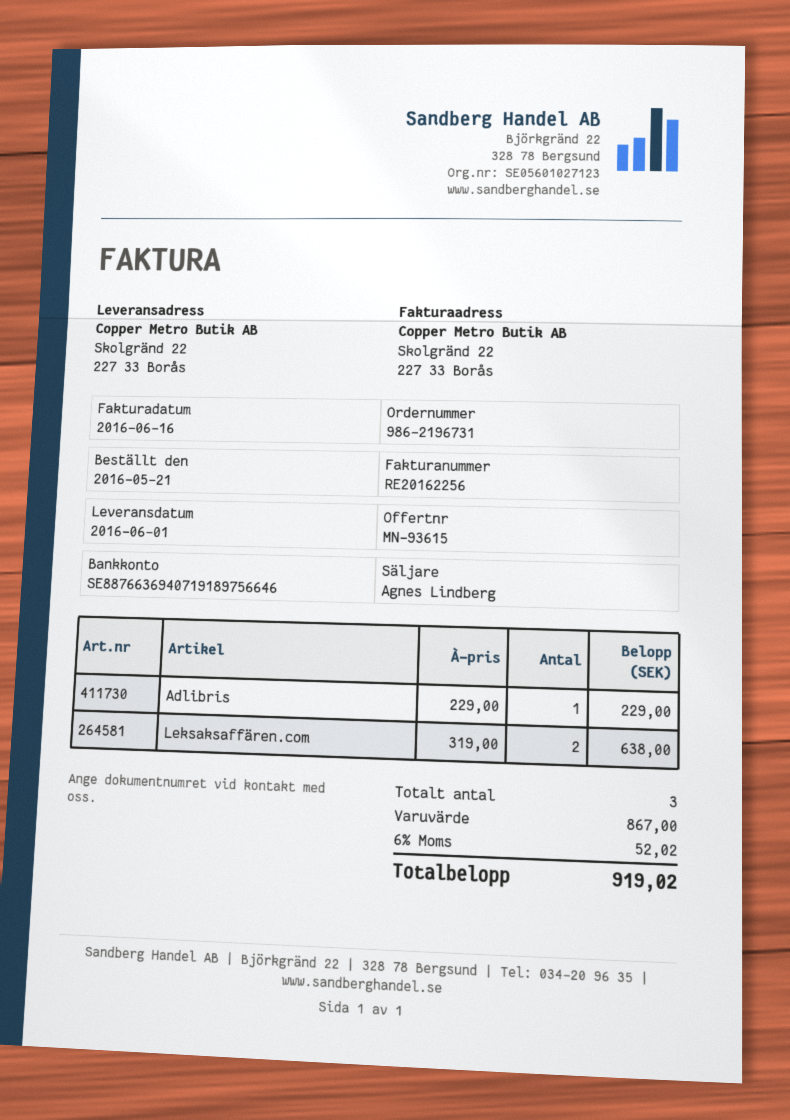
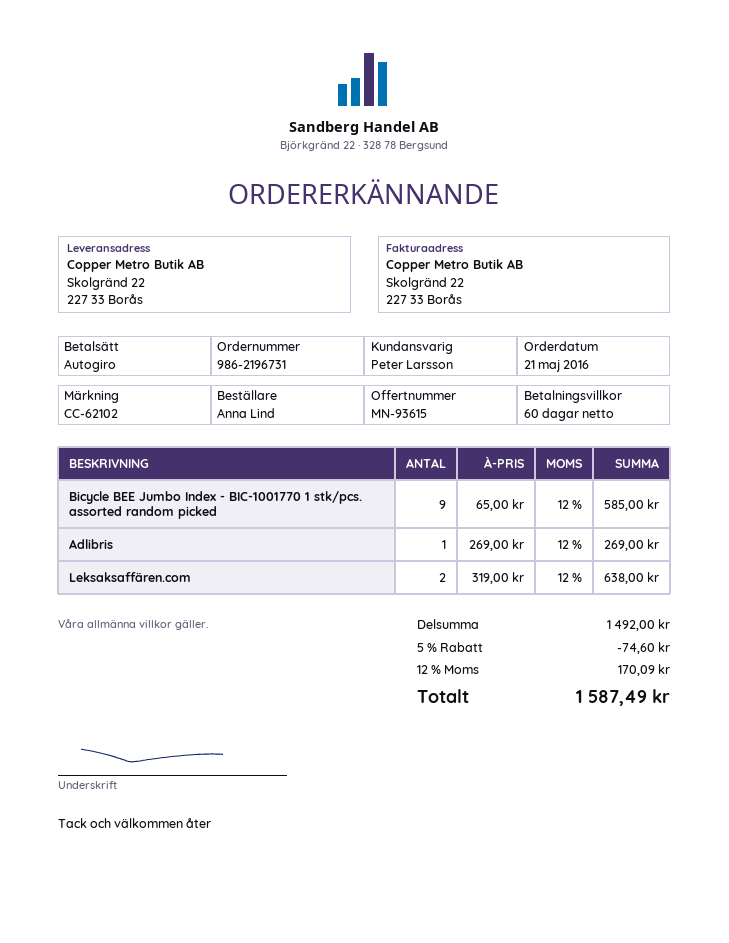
sales rep: Agnes Lindberg -> Peter Larsson
Adlibris: 1 x 229.00 = 229.00 -> 1 x 269.00 = 269.00
Bicycle BEE Jumbo Index - BIC-1001770 1 stk/pcs. assorted random picked: none -> 9 x 65.00 = 585.00
subtotal: 867.00 -> 1492.00
discount: none -> 5% = 74.60
tax: 6% = 52.02 -> 12% = 170.09
total: 919.02 -> 1587.49

